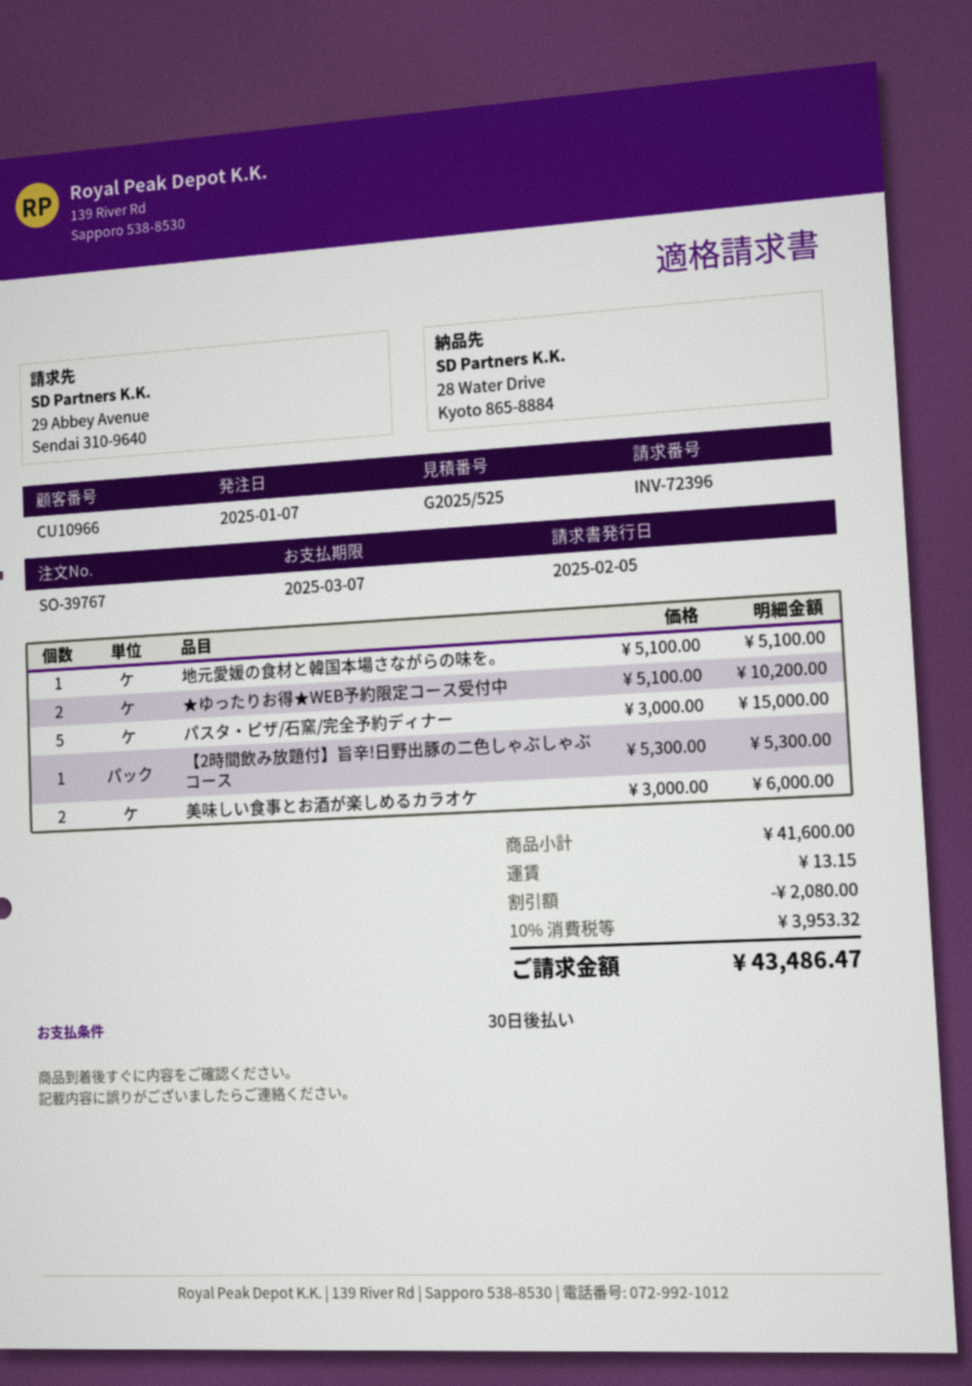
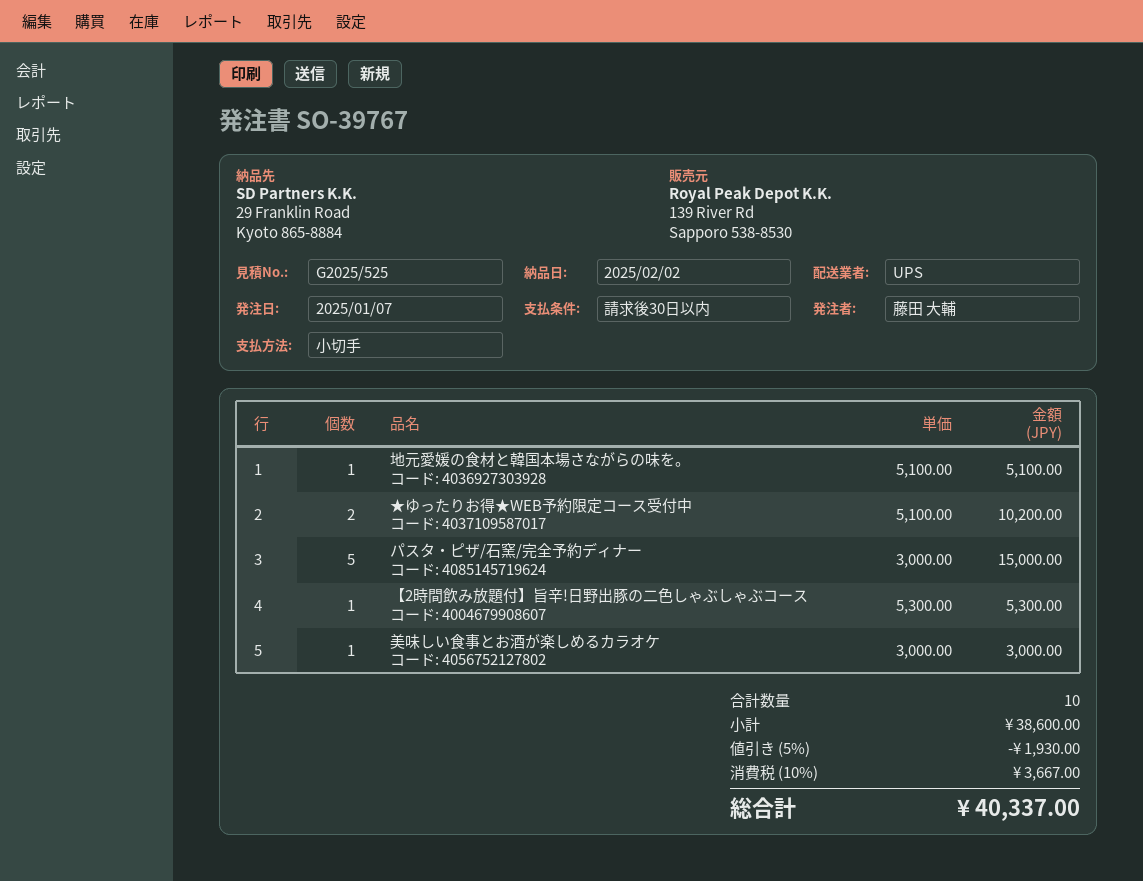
ship to: 28 Water Drive, Kyoto 865-8884 -> 29 Franklin Road, Kyoto 865-8884
美味しい食事とお酒が楽しめるカラオケ: 2 x 3000.00 = 6000.00 -> 1 x 3000.00 = 3000.00
subtotal: 41600.00 -> 38600.00
discount: 2080.00 -> 1930.00
shipping: 13.15 -> none
tax: 10% = 3953.32 -> 10% = 3667.00
total: 43486.47 -> 40337.00

